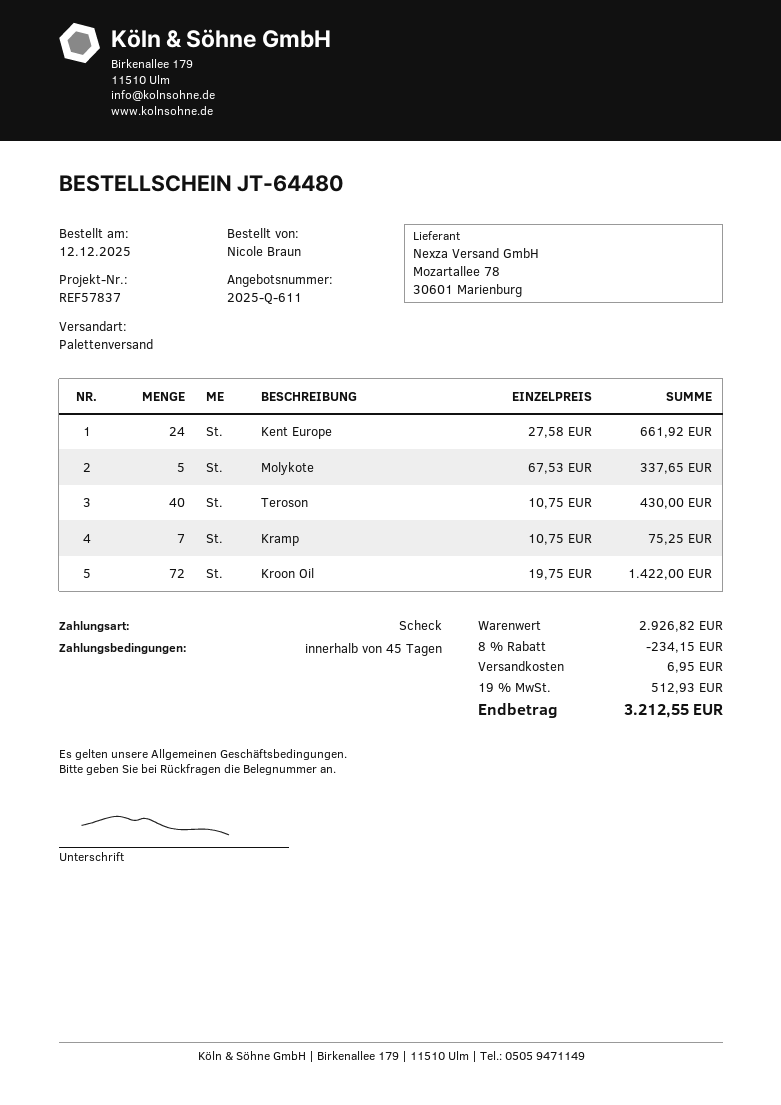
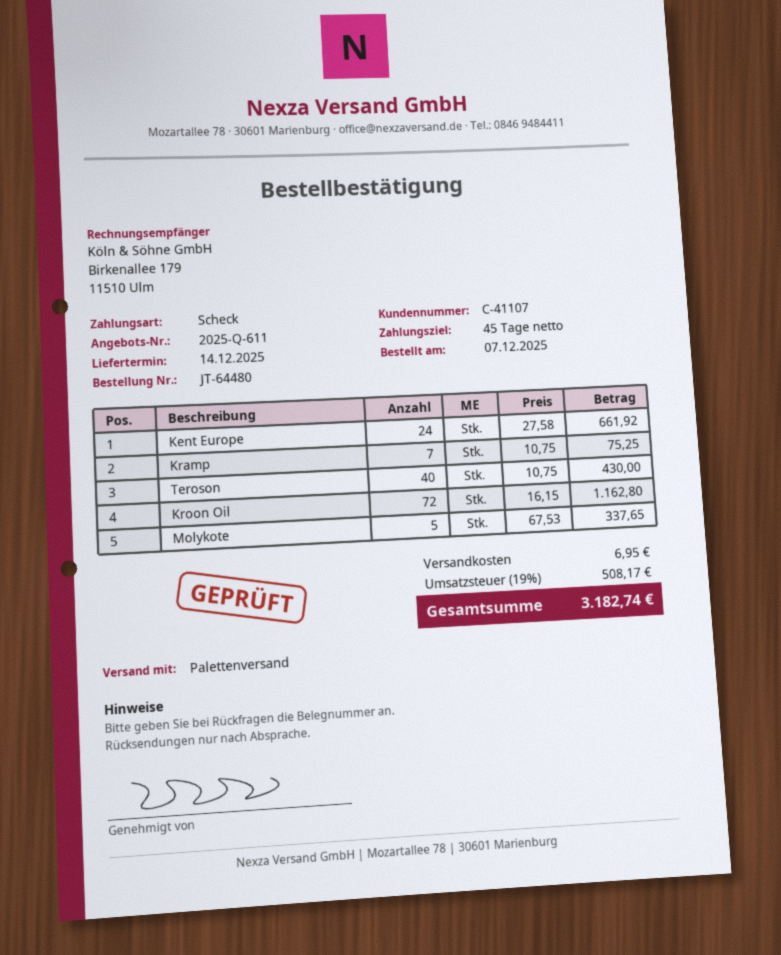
order date: 2025-12-12 -> 2025-12-07
Kroon Oil: 72 x 19.75 = 1422.00 -> 72 x 16.15 = 1162.80
discount: 8% = 234.15 -> none
tax: 19% = 512.93 -> 19% = 508.17
total: 3212.55 -> 3182.74

